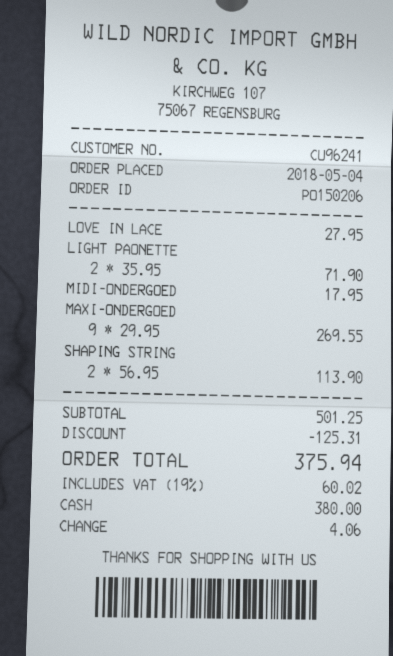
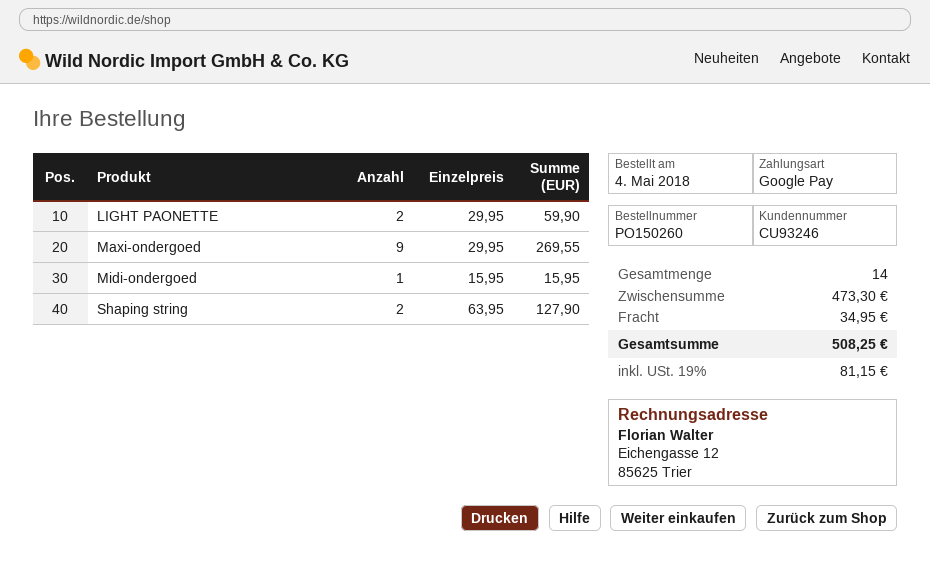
order number: PO150206 -> PO150260
customer number: CU96241 -> CU93246
payment method: cash -> Google Pay
LOVE IN LACE: 1 x 27.95 = 27.95 -> none
LIGHT PAONETTE: 2 x 35.95 = 71.90 -> 2 x 29.95 = 59.90
MIDI-ONDERGOED: 1 x 17.95 = 17.95 -> 1 x 15.95 = 15.95
SHAPING STRING: 2 x 56.95 = 113.90 -> 2 x 63.95 = 127.90
subtotal: 501.25 -> 473.30
discount: 125.31 -> none
shipping: none -> 34.95
tax: 19% = 60.02 -> 19% = 81.15
total: 375.94 -> 508.25

